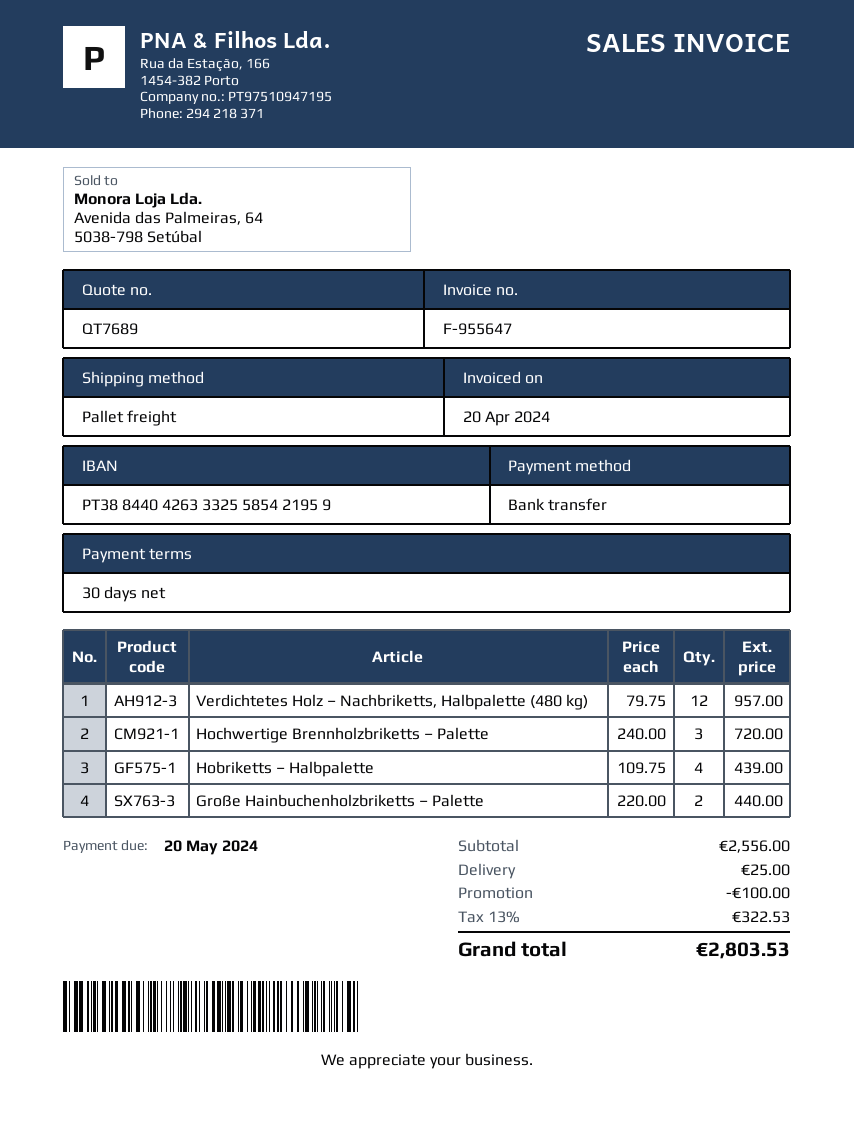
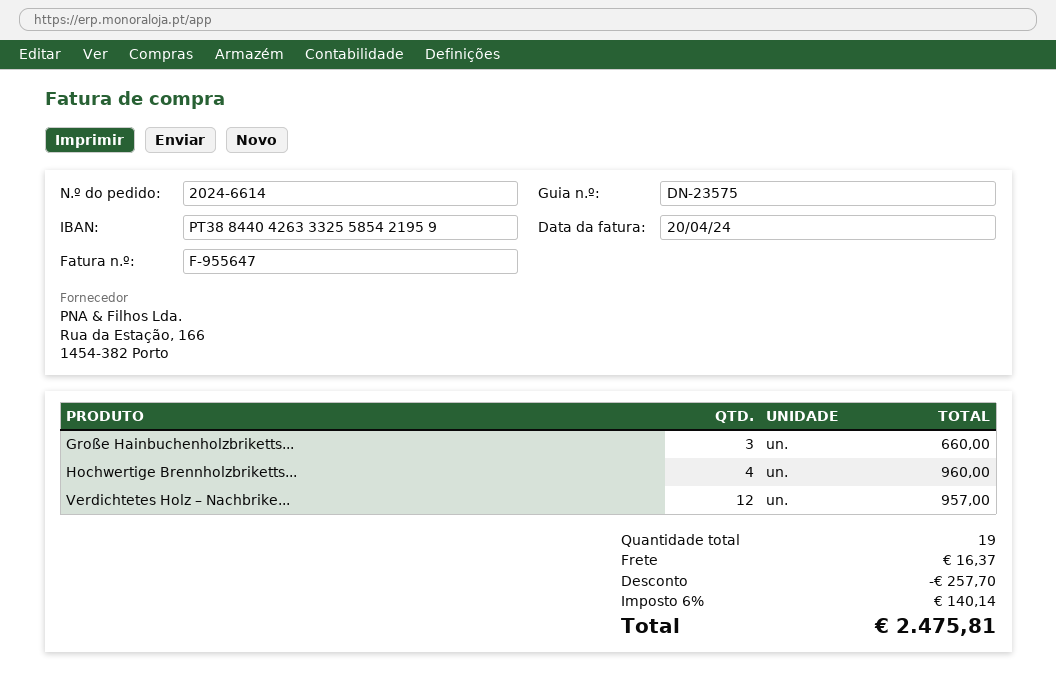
Hochwertige Brennholzbriketts – Palette: 3 for 720.00 -> 4 for 960.00
Hobriketts – Halbpalette: 4 for 439.00 -> none
Große Hainbuchenholzbriketts – Palette: 2 for 440.00 -> 3 for 660.00
discount: 100.00 -> 257.70
shipping: 25.00 -> 16.37
tax: 13% = 322.53 -> 6% = 140.14
total: 2803.53 -> 2475.81

